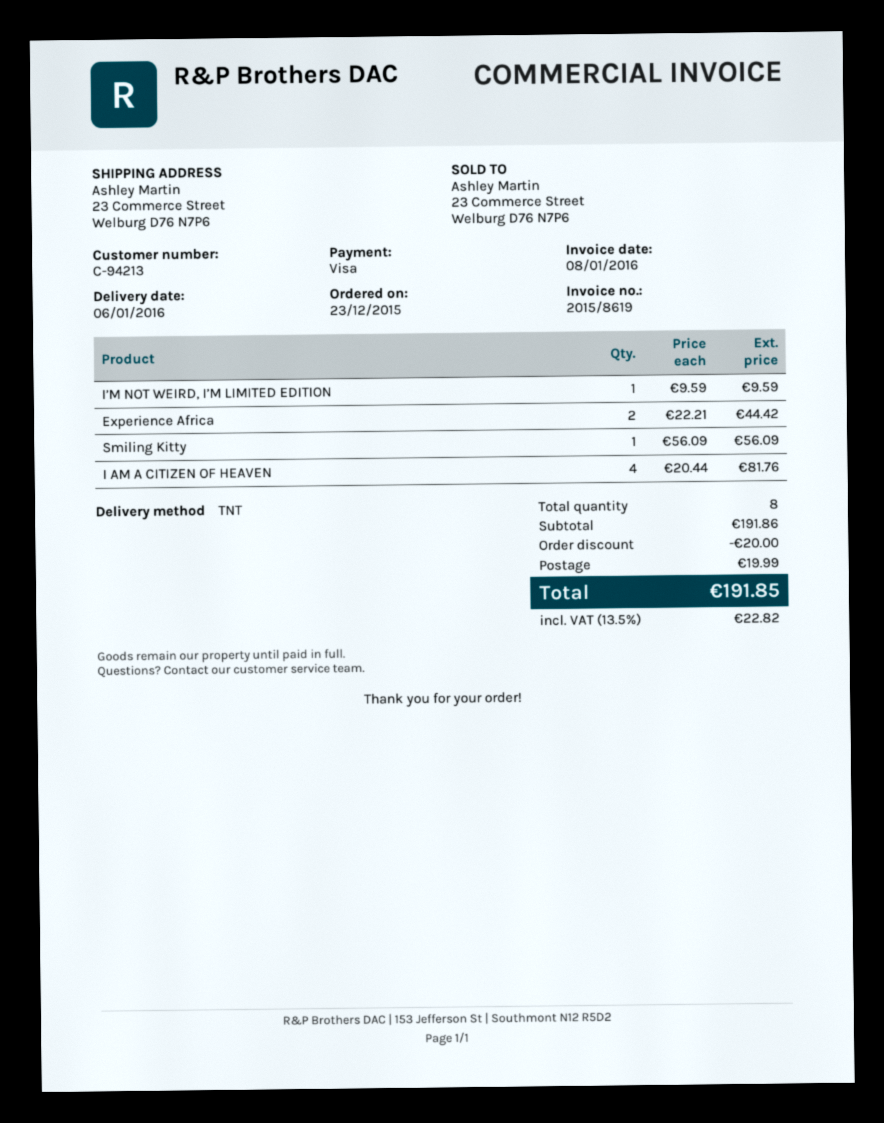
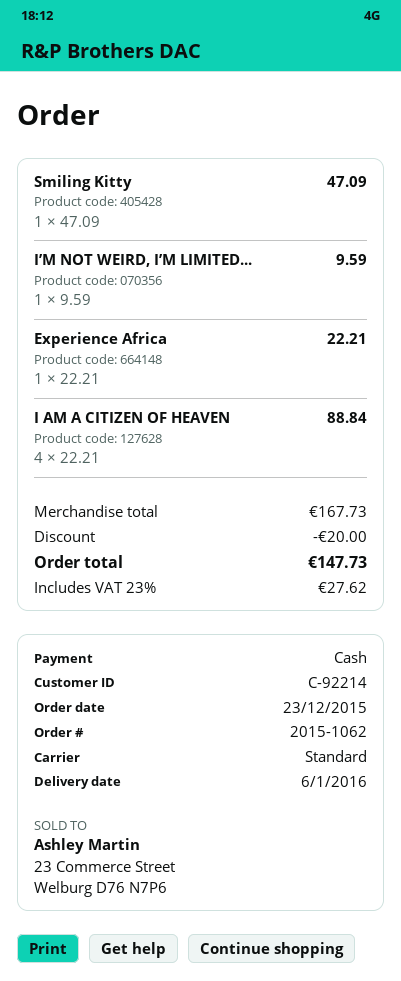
customer number: C-94213 -> C-92214
payment method: Visa -> cash
shipping method: TNT -> standard
Experience Africa: 2 x 22.21 = 44.42 -> 1 x 22.21 = 22.21
Smiling Kitty: 1 x 56.09 = 56.09 -> 1 x 47.09 = 47.09
I AM A CITIZEN OF HEAVEN: 4 x 20.44 = 81.76 -> 4 x 22.21 = 88.84
subtotal: 191.86 -> 167.73
shipping: 19.99 -> none
tax: 13.5% = 22.82 -> 23% = 27.62
total: 191.85 -> 147.73

